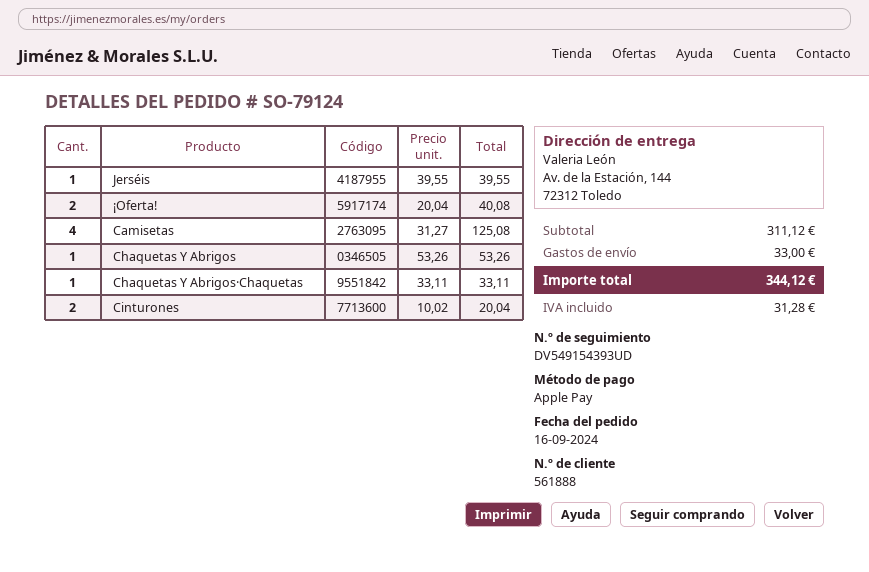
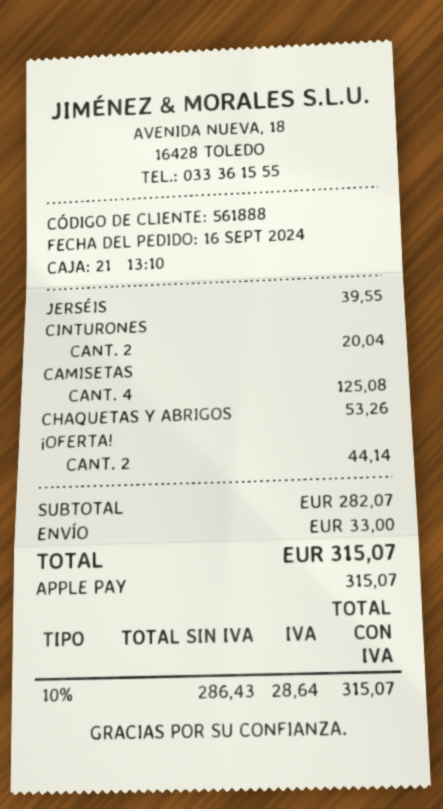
¡Oferta!: 2 for 40.08 -> 2 for 44.14
Chaquetas Y Abrigos·Chaquetas: 1 for 33.11 -> none
subtotal: 311.12 -> 282.07
tax: 31.28 -> 28.64
total: 344.12 -> 315.07

